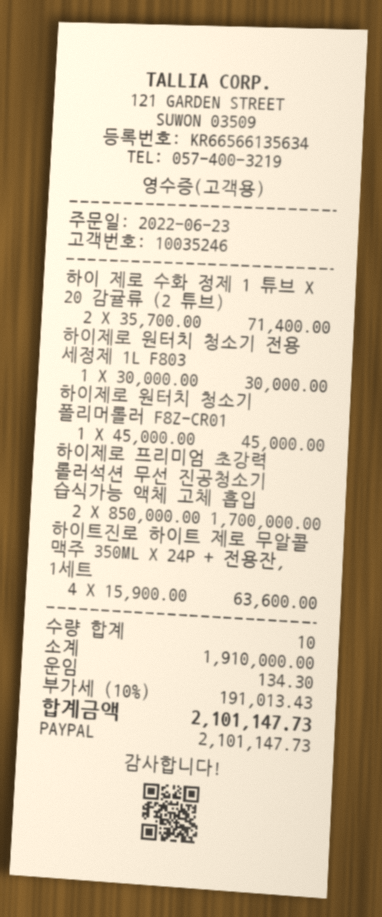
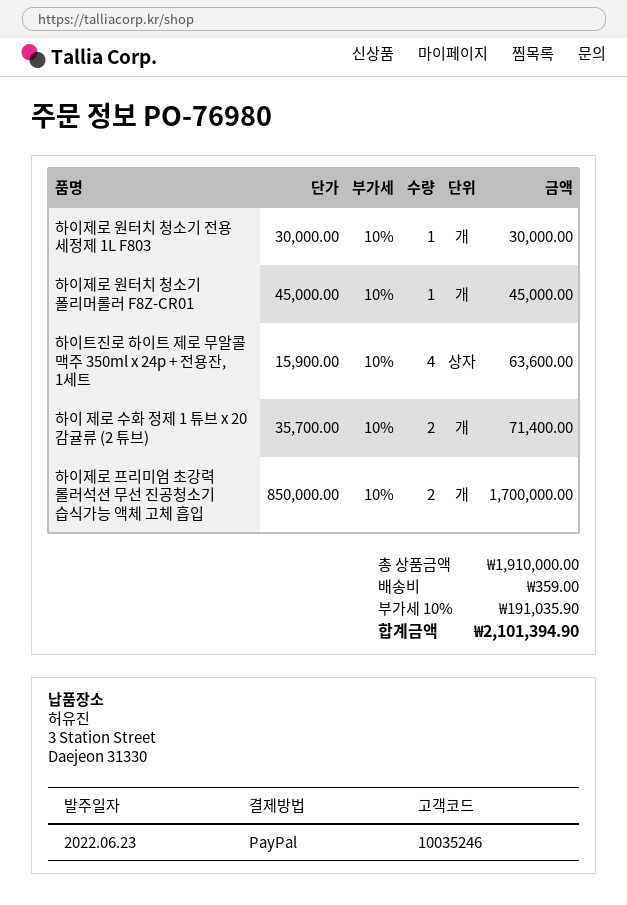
shipping: 134.30 -> 359.00
tax: 10% = 191013.43 -> 10% = 191035.90
total: 2101147.73 -> 2101394.90

